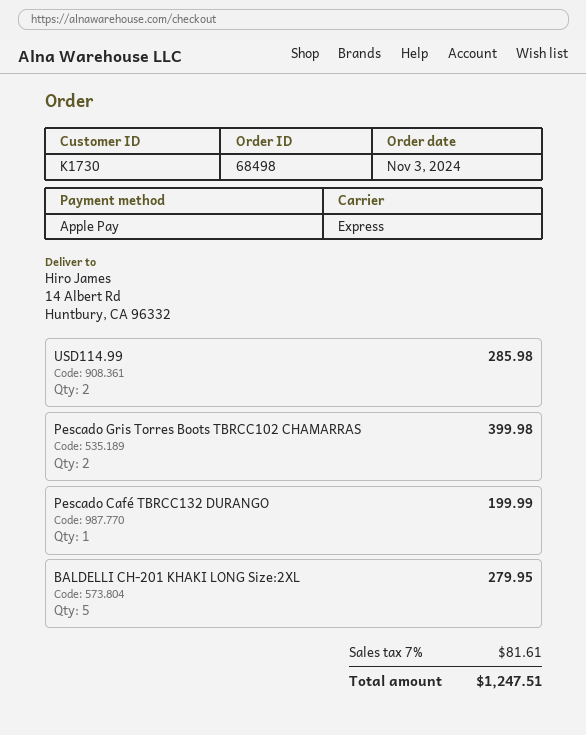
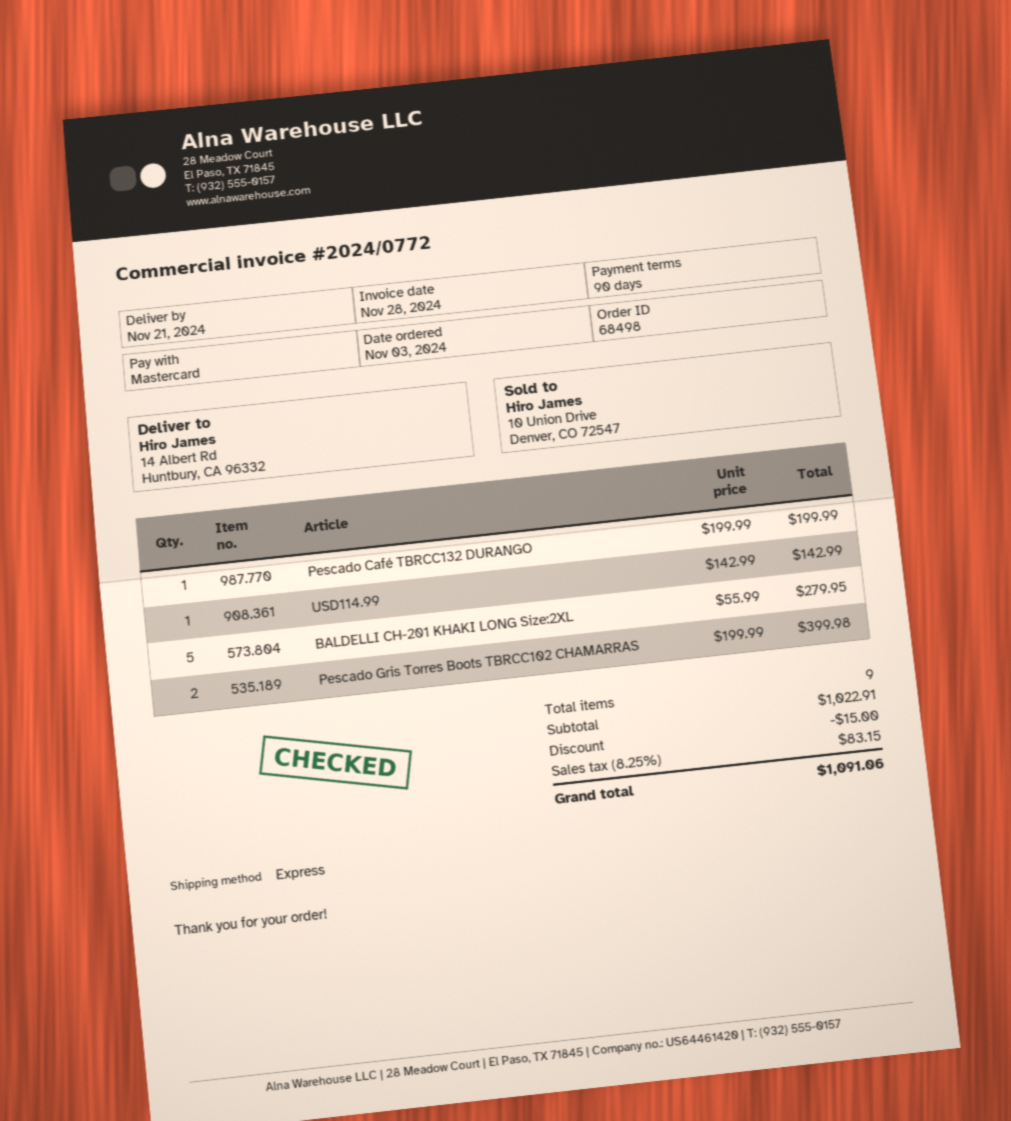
payment method: Apple Pay -> Mastercard
USD114.99: 2 for 285.98 -> 1 for 142.99
discount: none -> 15.00
tax: 7% = 81.61 -> 8.25% = 83.15
total: 1247.51 -> 1091.06

